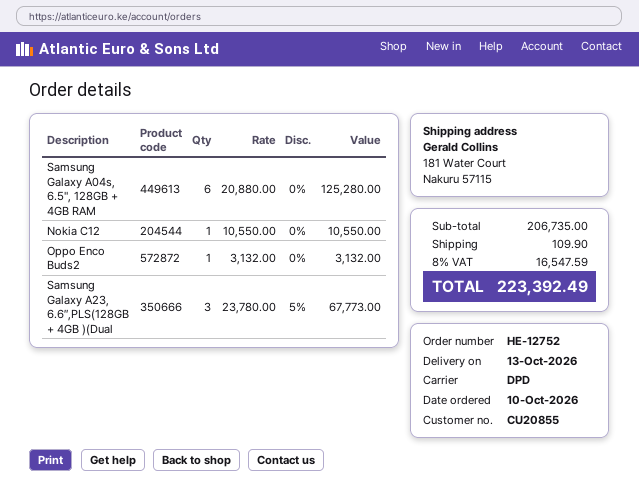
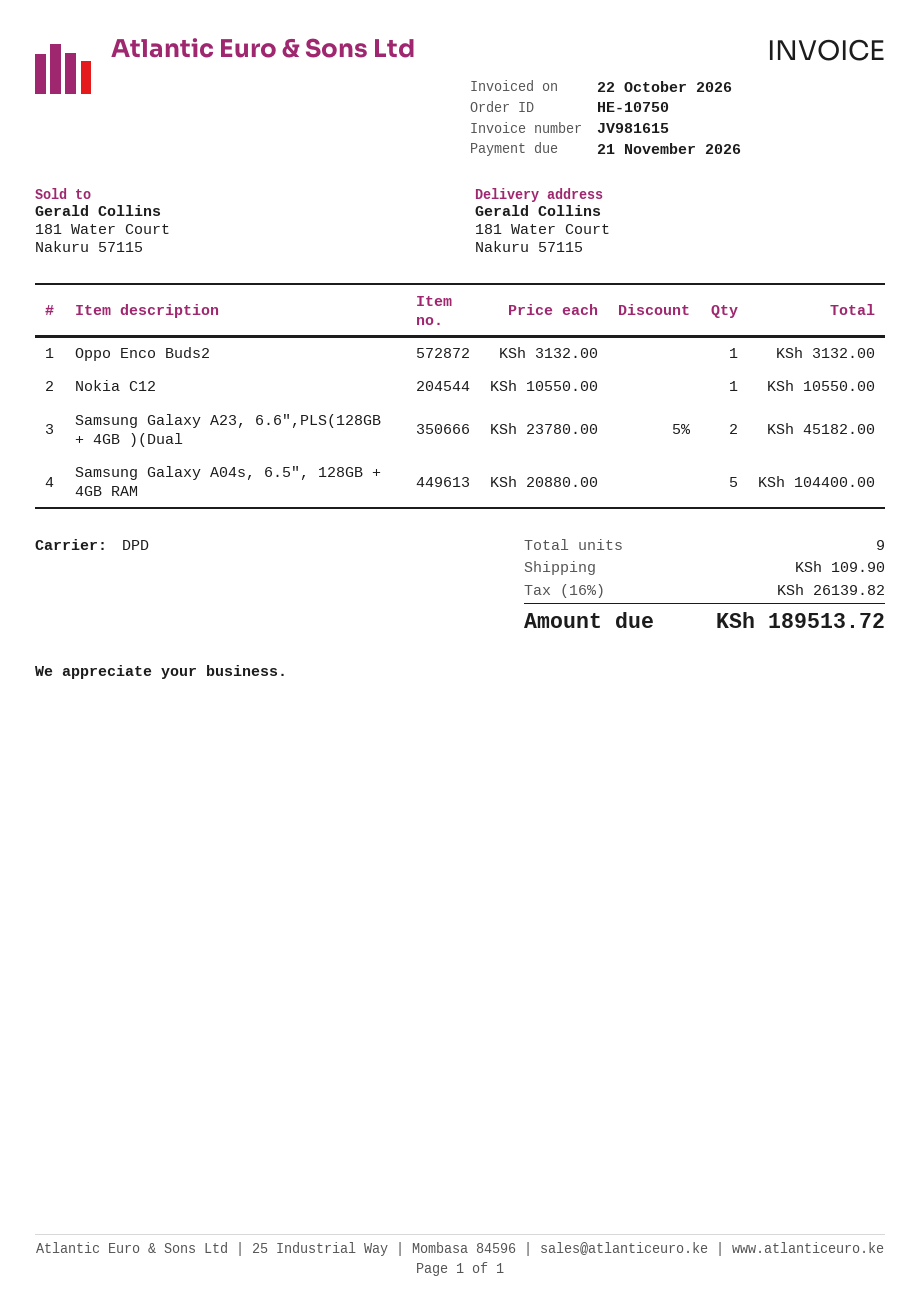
order number: HE-12752 -> HE-10750
Samsung Galaxy A04s, 6.5", 128GB + 4GB RAM: 6 x 20880.00 = 125280.00 -> 5 x 20880.00 = 104400.00
Samsung Galaxy A23, 6.6″,PLS(128GB + 4GB )(Dual: 3 x 23780.00 - 5% = 67773.00 -> 2 x 23780.00 - 5% = 45182.00
tax: 8% = 16547.59 -> 16% = 26139.82
total: 223392.49 -> 189513.72

